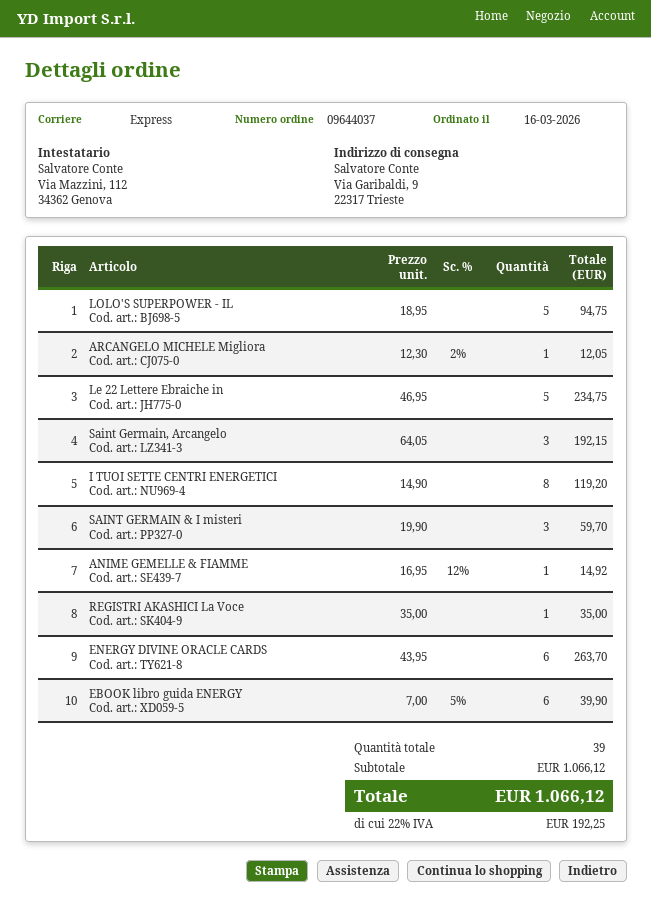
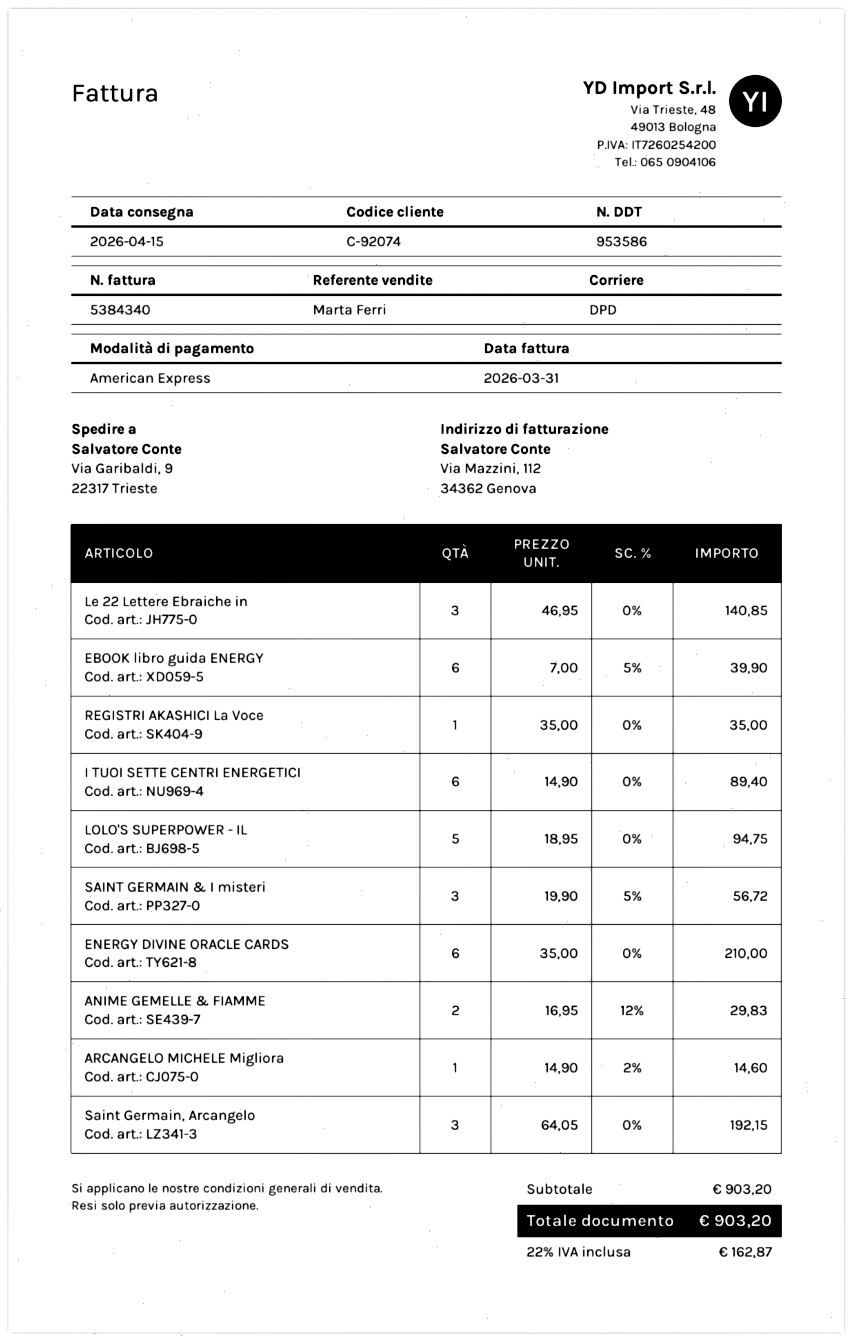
shipping method: express -> DPD
ARCANGELO MICHELE Migliora: 1 x 12.30 - 2% = 12.05 -> 1 x 14.90 - 2% = 14.60
Le 22 Lettere Ebraiche in: 5 x 46.95 = 234.75 -> 3 x 46.95 = 140.85
I TUOI SETTE CENTRI ENERGETICI: 8 x 14.90 = 119.20 -> 6 x 14.90 = 89.40
SAINT GERMAIN & I misteri: 3 x 19.90 = 59.70 -> 3 x 19.90 - 5% = 56.72
ANIME GEMELLE & FIAMME: 1 x 16.95 - 12% = 14.92 -> 2 x 16.95 - 12% = 29.83
ENERGY DIVINE ORACLE CARDS: 6 x 43.95 = 263.70 -> 6 x 35.00 = 210.00
subtotal: 1066.12 -> 903.20
tax: 22% = 192.25 -> 22% = 162.87
total: 1066.12 -> 903.20

